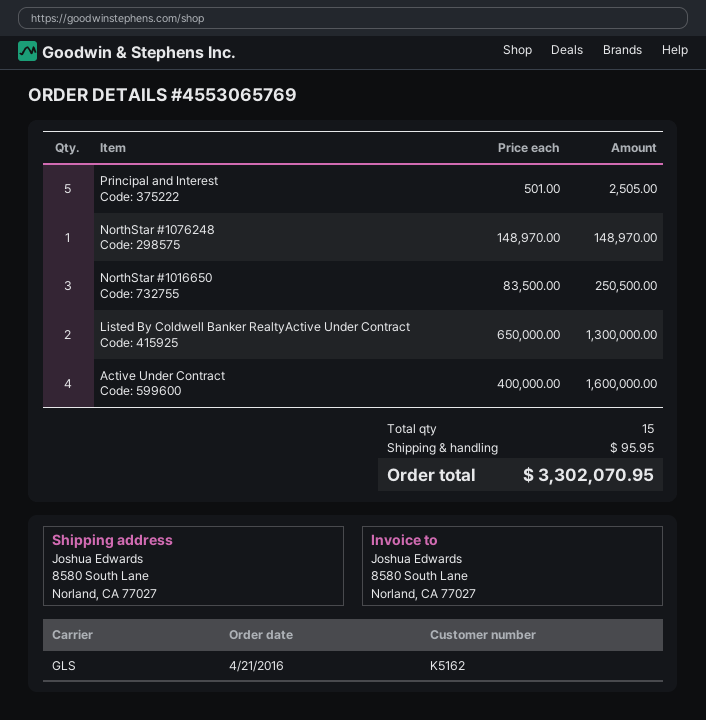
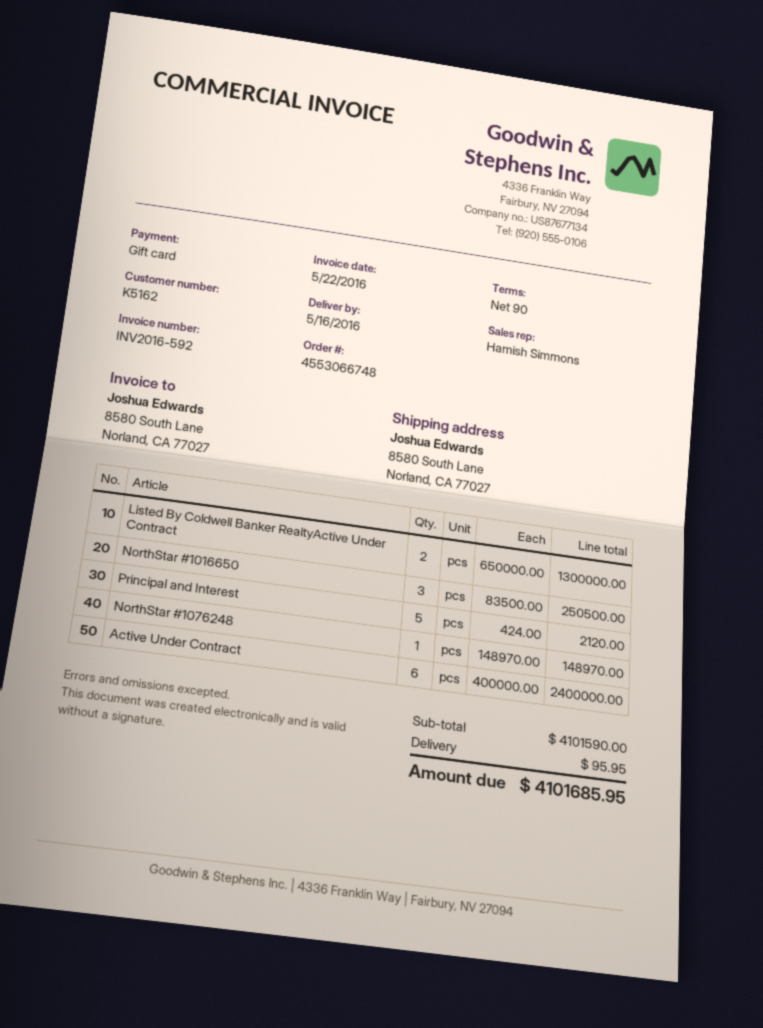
order number: 4553065769 -> 4553066748
Principal and Interest: 5 x 501.00 = 2505.00 -> 5 x 424.00 = 2120.00
Active Under Contract: 4 x 400000.00 = 1600000.00 -> 6 x 400000.00 = 2400000.00
total: 3302070.95 -> 4101685.95

